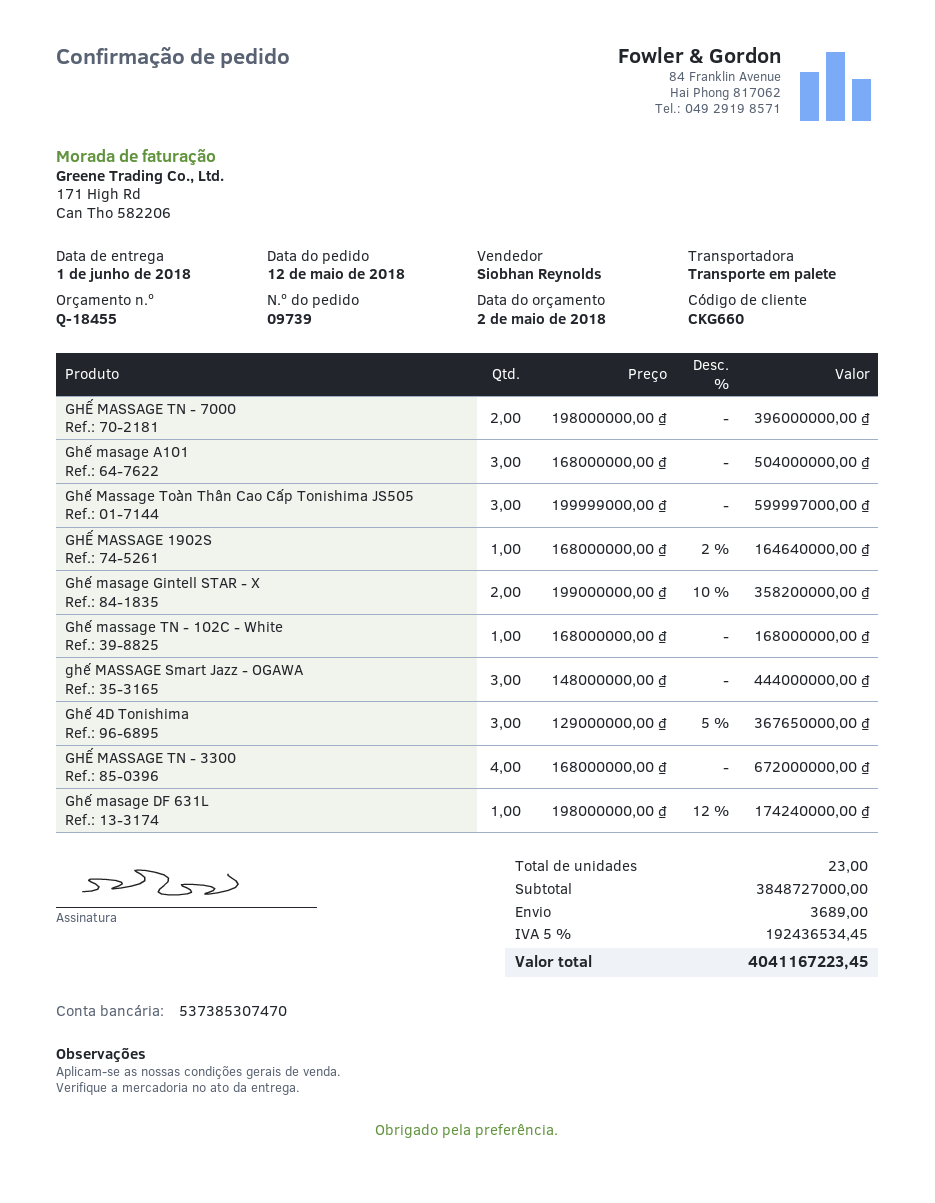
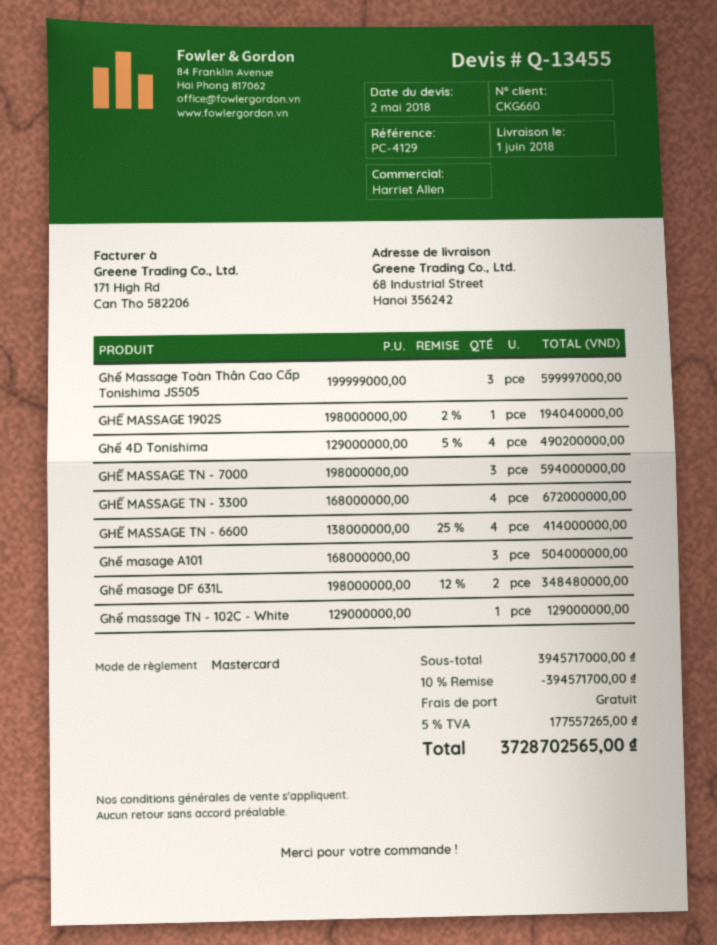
quote number: Q-18455 -> Q-13455
sales rep: Siobhan Reynolds -> Harriet Allen
GHẾ MASSAGE TN - 7000: 2 x 198000000.00 = 396000000.00 -> 3 x 198000000.00 = 594000000.00
GHẾ MASSAGE 1902S: 1 x 168000000.00 - 2% = 164640000.00 -> 1 x 198000000.00 - 2% = 194040000.00
Ghế masage Gintell STAR - X: 2 x 199000000.00 - 10% = 358200000.00 -> none
Ghế massage TN - 102C - White: 1 x 168000000.00 = 168000000.00 -> 1 x 129000000.00 = 129000000.00
ghế MASSAGE Smart Jazz - OGAWA: 3 x 148000000.00 = 444000000.00 -> none
Ghế 4D Tonishima: 3 x 129000000.00 - 5% = 367650000.00 -> 4 x 129000000.00 - 5% = 490200000.00
Ghế masage DF 631L: 1 x 198000000.00 - 12% = 174240000.00 -> 2 x 198000000.00 - 12% = 348480000.00
GHẾ MASSAGE TN - 6600: none -> 4 x 138000000.00 - 25% = 414000000.00
subtotal: 3848727000.00 -> 3945717000.00
discount: none -> 10% = 394571700.00
shipping: 3689.00 -> 0.00
tax: 5% = 192436534.45 -> 5% = 177557265.00
total: 4041167223.45 -> 3728702565.00

